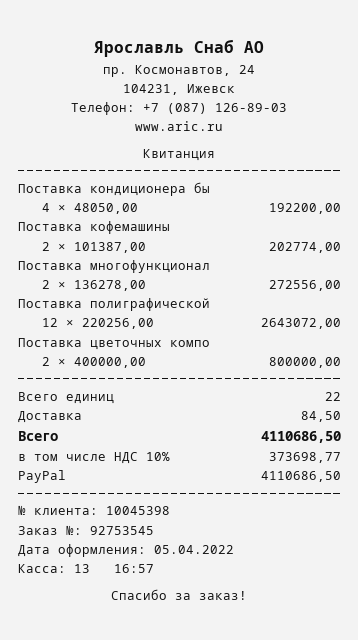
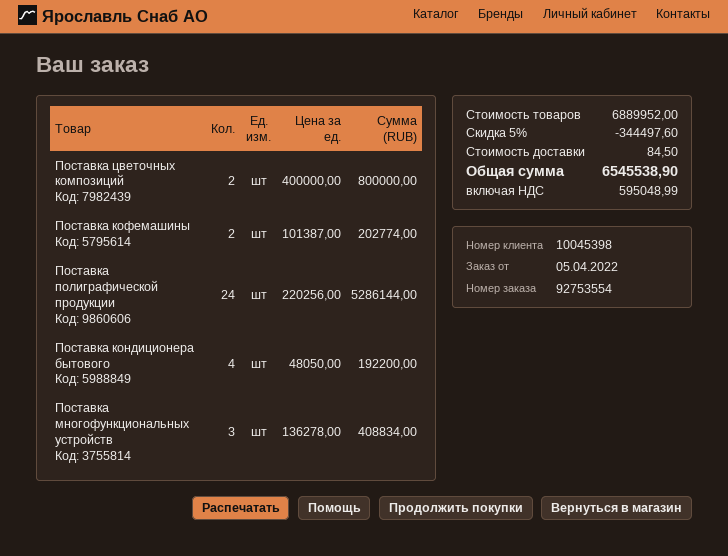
order number: 92753545 -> 92753554
Поставка многофункционал: 2 x 136278.00 = 272556.00 -> 3 x 136278.00 = 408834.00
Поставка полиграфической: 12 x 220256.00 = 2643072.00 -> 24 x 220256.00 = 5286144.00
discount: none -> 5% = 344497.60
tax: 373698.77 -> 595048.99
total: 4110686.50 -> 6545538.90

